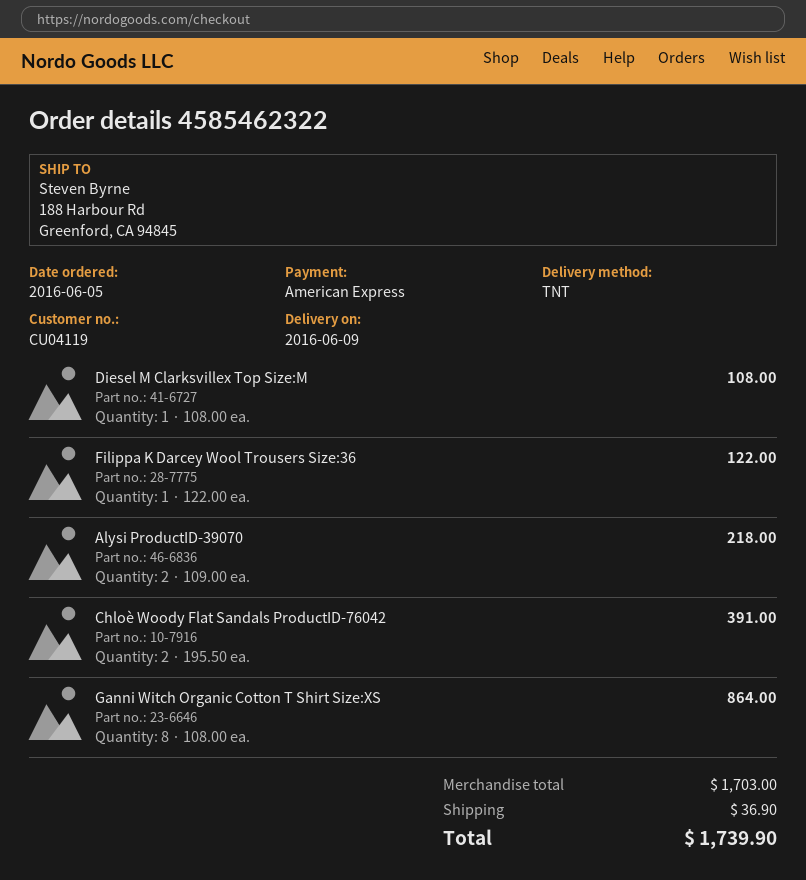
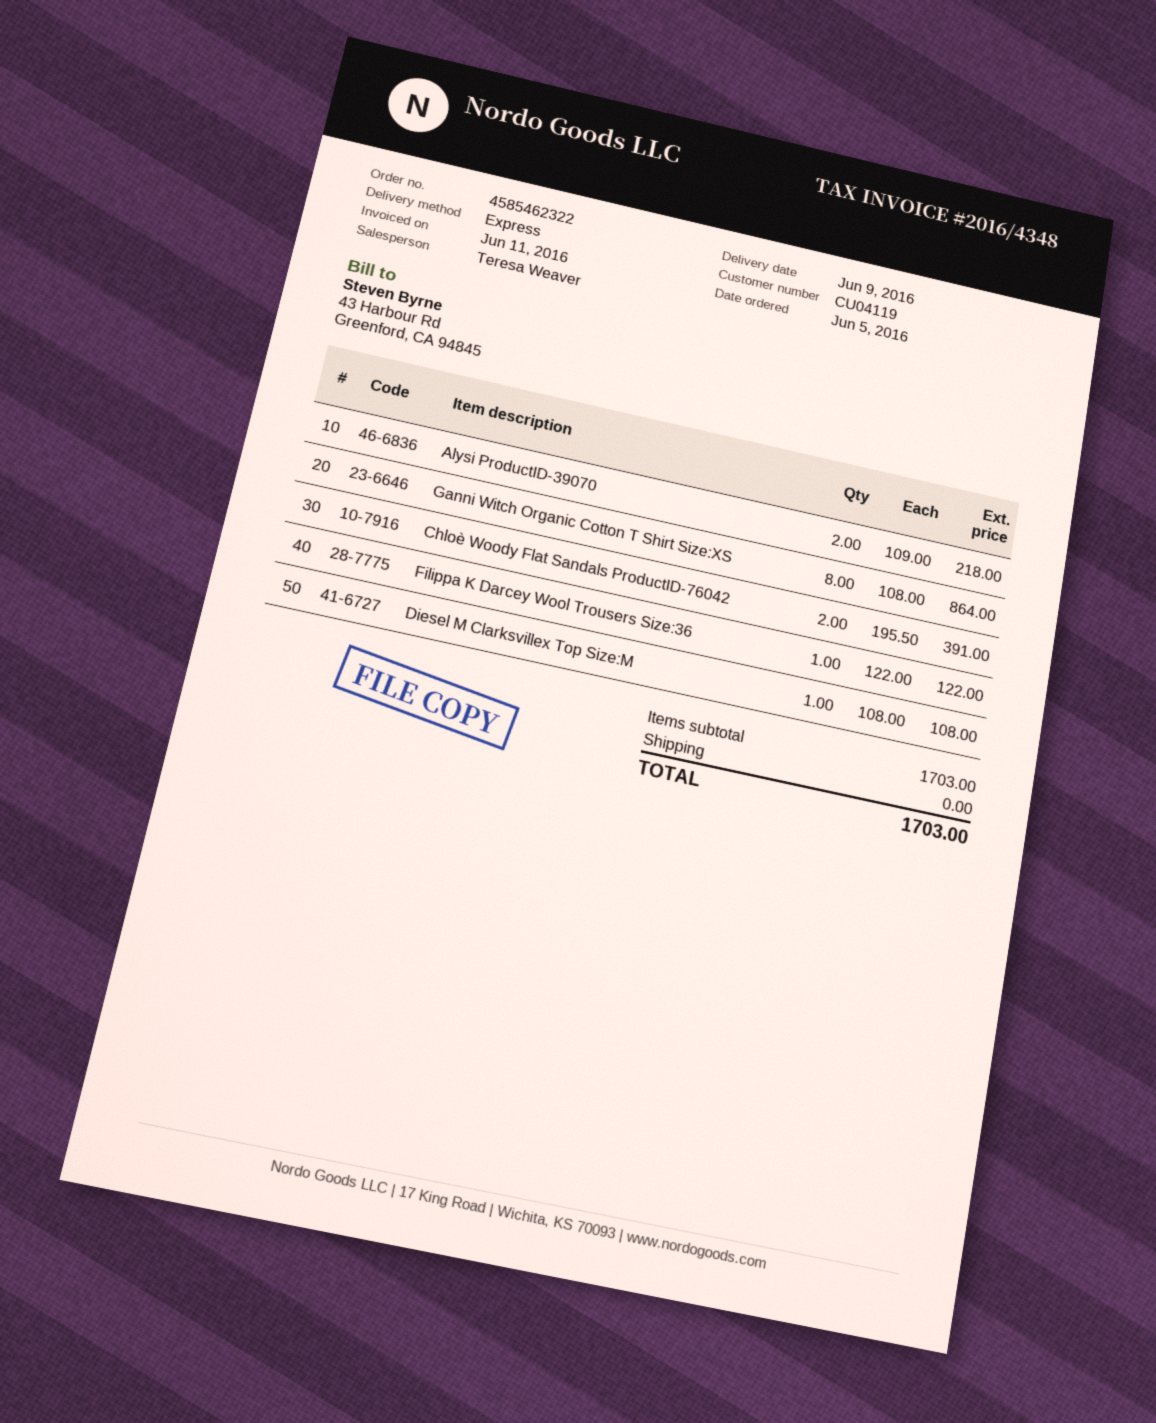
shipping method: TNT -> express
shipping: 36.90 -> 0.00
total: 1739.90 -> 1703.00

